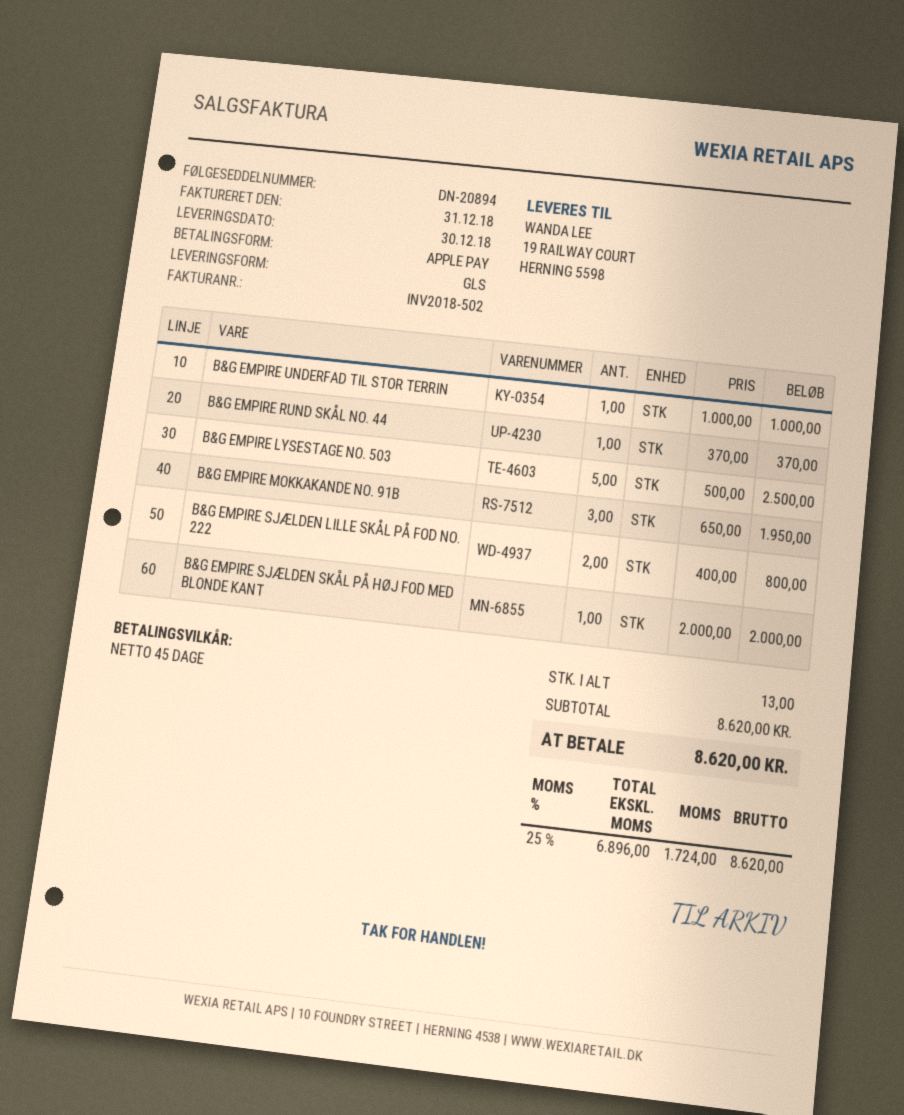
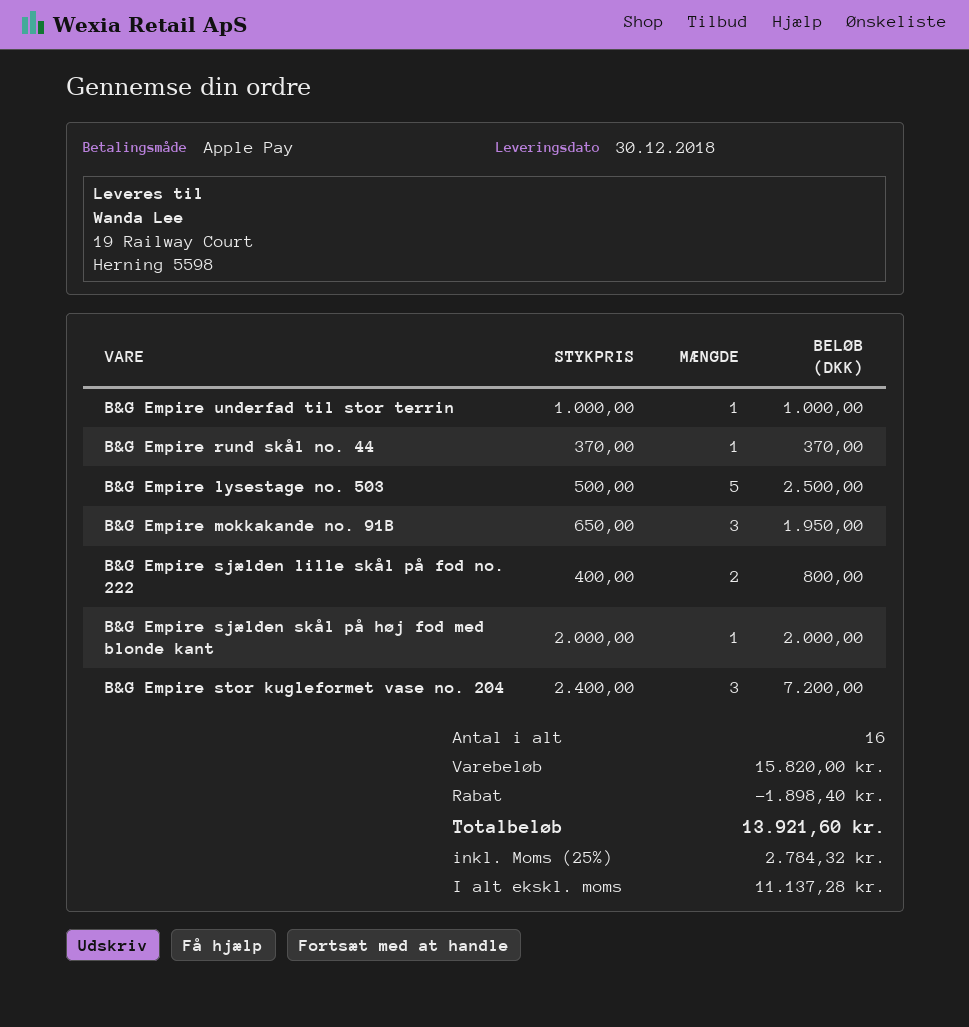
B&G Empire stor kugleformet vase no. 204: none -> 3 x 2400.00 = 7200.00
total quantity: 13 -> 16
subtotal: 8620.00 -> 15820.00
discount: none -> 1898.40
net: 6896.00 -> 11137.28
tax: 25% = 1724.00 -> 25% = 2784.32
total: 8620.00 -> 13921.60

